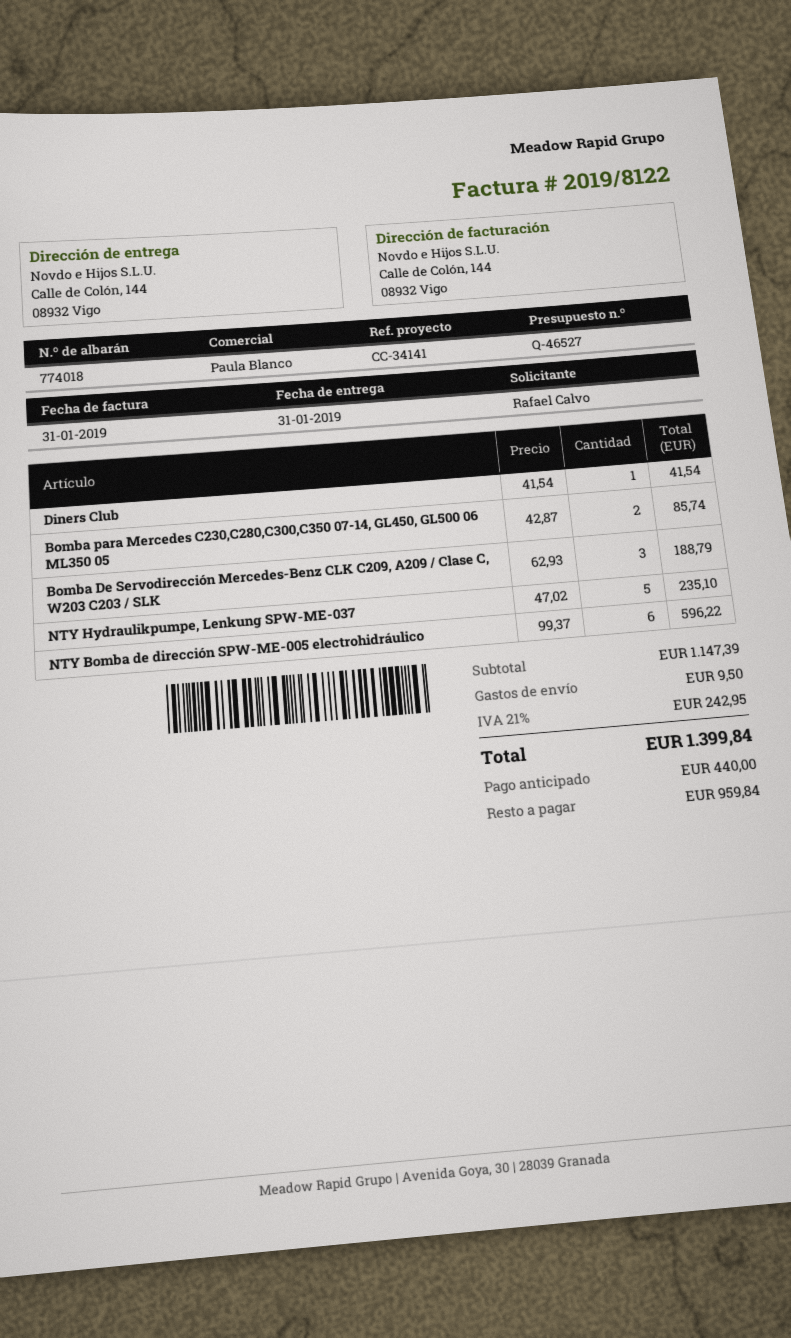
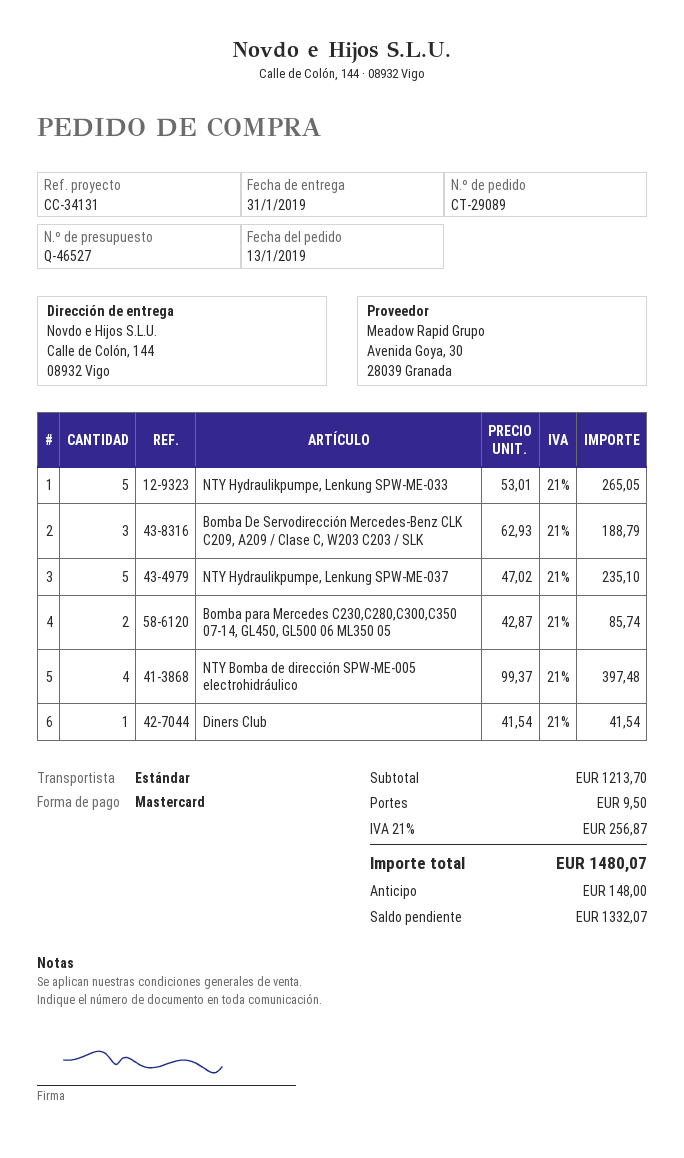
reference: CC-34141 -> CC-34131
NTY Bomba de dirección SPW-ME-005 electrohidráulico: 6 x 99.37 = 596.22 -> 4 x 99.37 = 397.48
NTY Hydraulikpumpe, Lenkung SPW-ME-033: none -> 5 x 53.01 = 265.05
subtotal: 1147.39 -> 1213.70
tax: 21% = 242.95 -> 21% = 256.87
total: 1399.84 -> 1480.07
deposit: 440.00 -> 148.00
balance: 959.84 -> 1332.07

